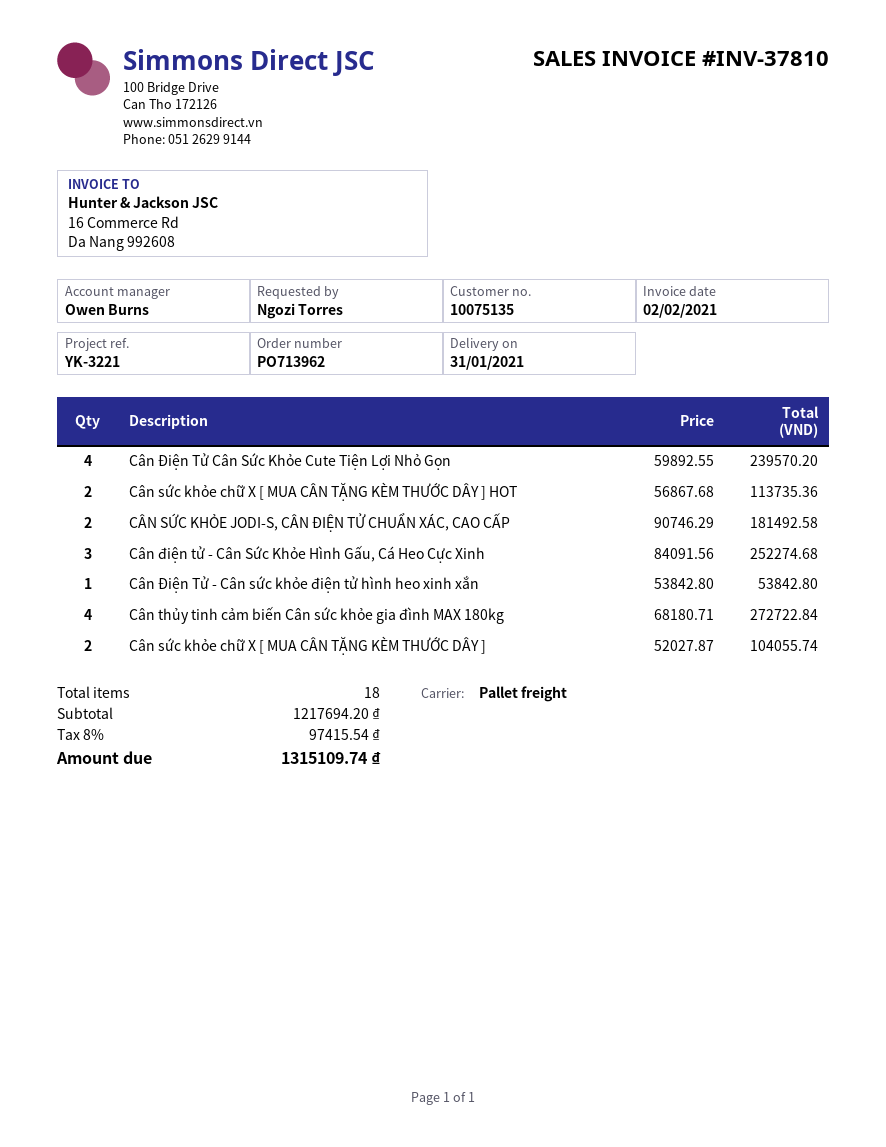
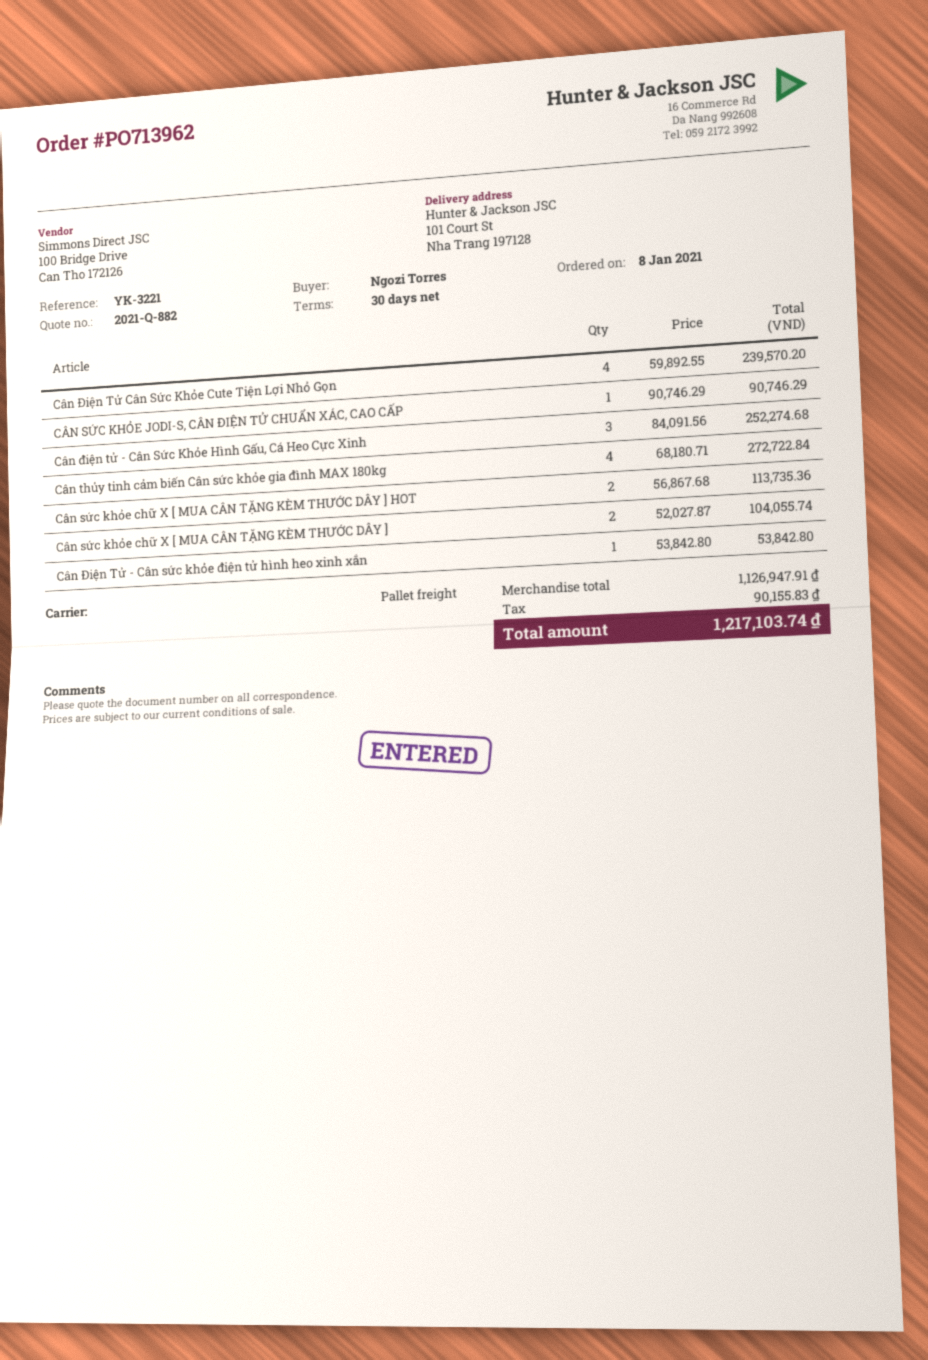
CÂN SỨC KHỎE JODI-S, CÂN ĐIỆN TỬ CHUẨN XÁC, CAO CẤP: 2 x 90746.29 = 181492.58 -> 1 x 90746.29 = 90746.29
subtotal: 1217694.20 -> 1126947.91
tax: 97415.54 -> 90155.83
total: 1315109.74 -> 1217103.74

